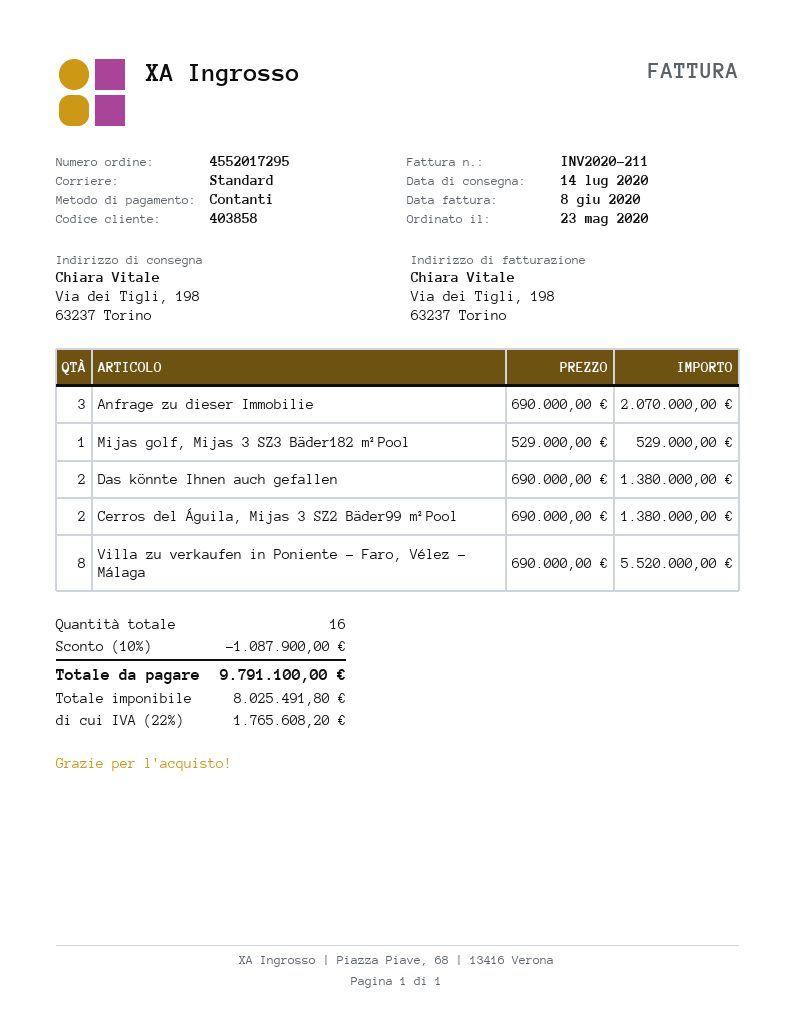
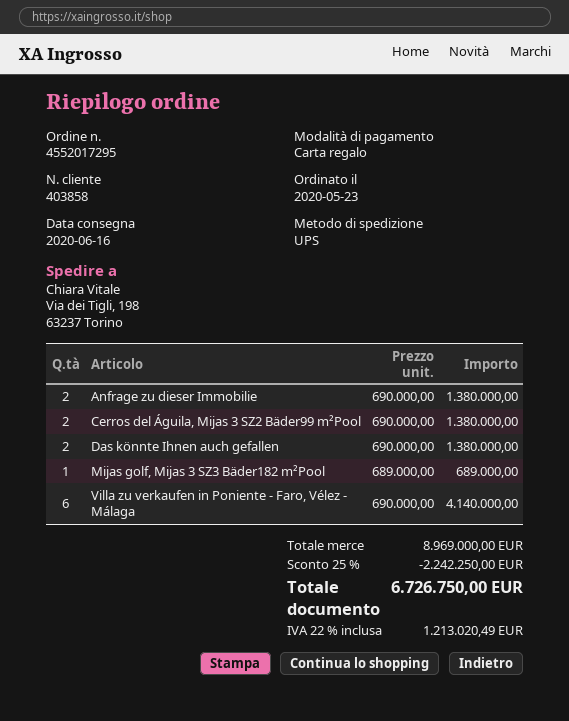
delivery date: 2020-07-14 -> 2020-06-16
payment method: cash -> gift card
shipping method: standard -> UPS
Anfrage zu dieser Immobilie: 3 x 690000.00 = 2070000.00 -> 2 x 690000.00 = 1380000.00
Mijas golf, Mijas 3 SZ3 Bäder182 m²Pool: 1 x 529000.00 = 529000.00 -> 1 x 689000.00 = 689000.00
Villa zu verkaufen in Poniente - Faro, Vélez - Málaga: 8 x 690000.00 = 5520000.00 -> 6 x 690000.00 = 4140000.00
discount: 10% = 1087900.00 -> 25% = 2242250.00
tax: 22% = 1765608.20 -> 22% = 1213020.49
total: 9791100.00 -> 6726750.00

